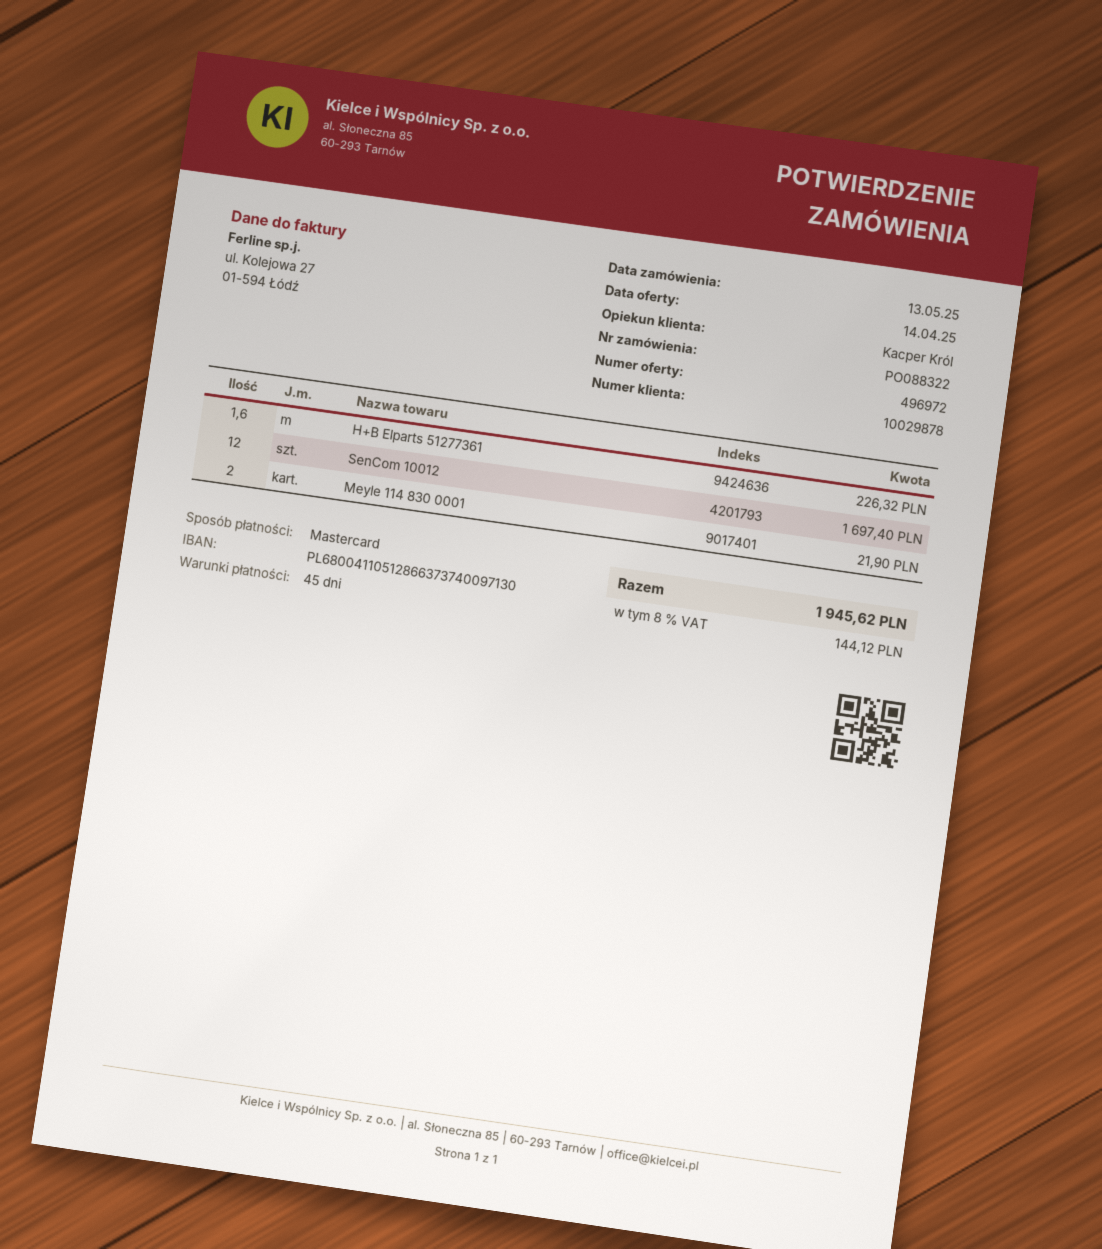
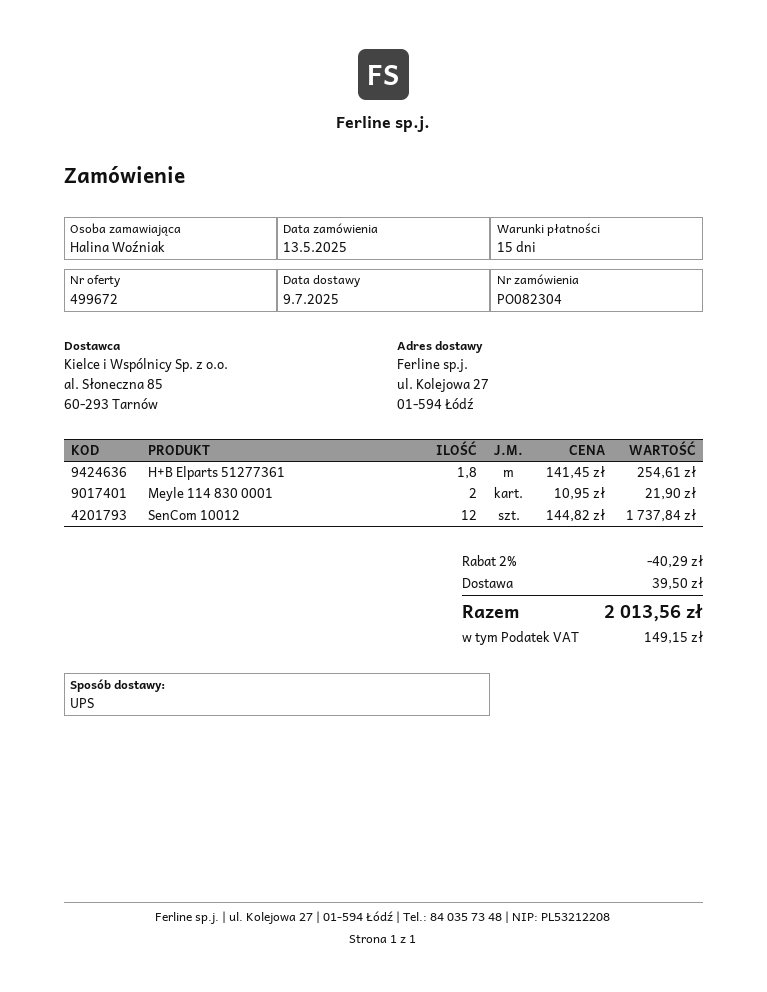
quote number: 496972 -> 499672
order number: PO088322 -> PO082304
payment terms: 45 days -> 15 days
H+B Elparts 51277361: 1.6 for 226.32 -> 1.8 for 254.61
SenCom 10012: 12 for 1697.40 -> 12 for 1737.84
discount: none -> 2% = 40.29
shipping: none -> 39.50
tax: 144.12 -> 149.15
total: 1945.62 -> 2013.56

